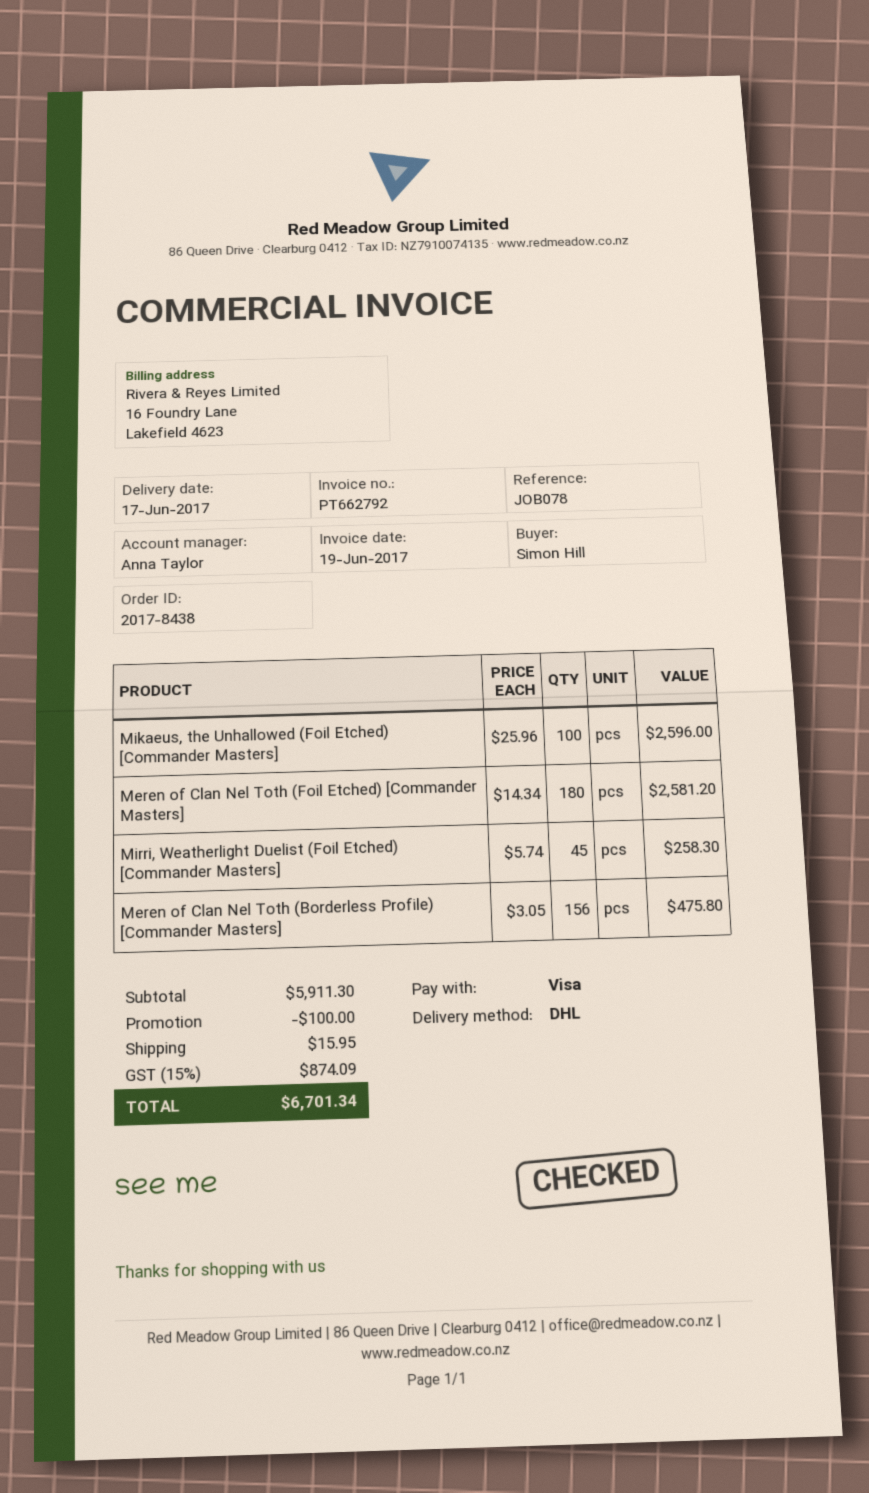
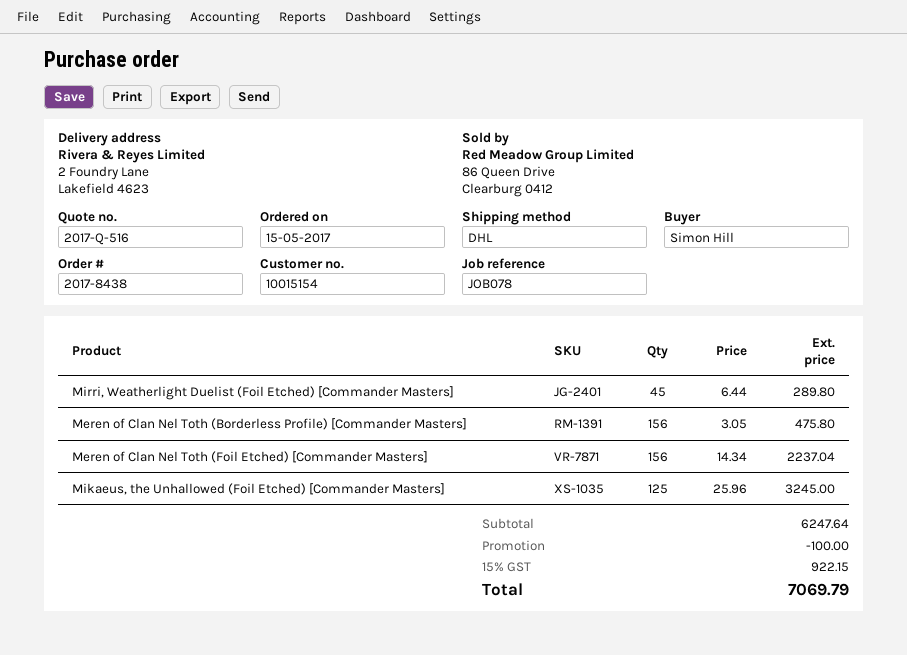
Mikaeus, the Unhallowed (Foil Etched) [Commander Masters]: 100 x 25.96 = 2596.00 -> 125 x 25.96 = 3245.00
Meren of Clan Nel Toth (Foil Etched) [Commander Masters]: 180 x 14.34 = 2581.20 -> 156 x 14.34 = 2237.04
Mirri, Weatherlight Duelist (Foil Etched) [Commander Masters]: 45 x 5.74 = 258.30 -> 45 x 6.44 = 289.80
subtotal: 5911.30 -> 6247.64
shipping: 15.95 -> none
tax: 15% = 874.09 -> 15% = 922.15
total: 6701.34 -> 7069.79

